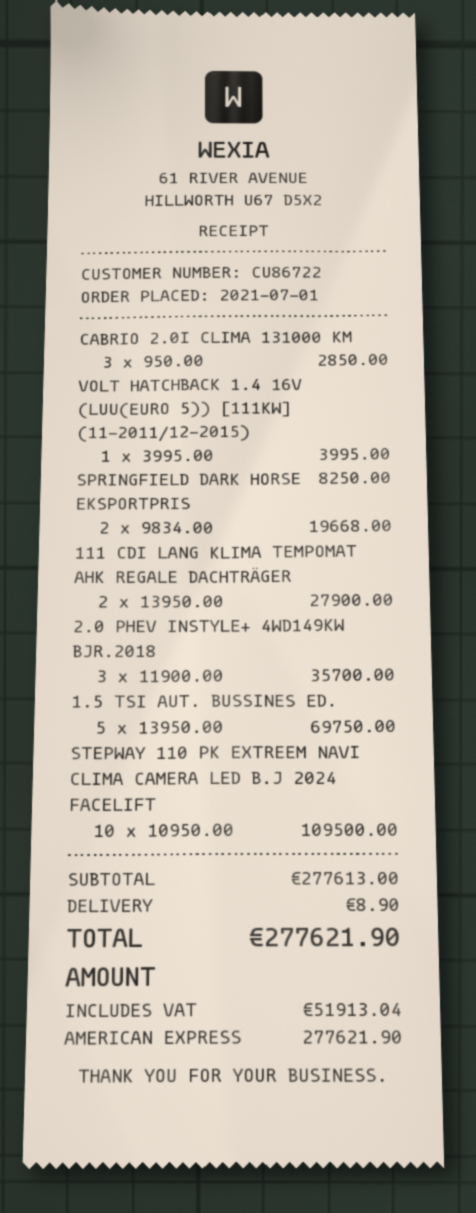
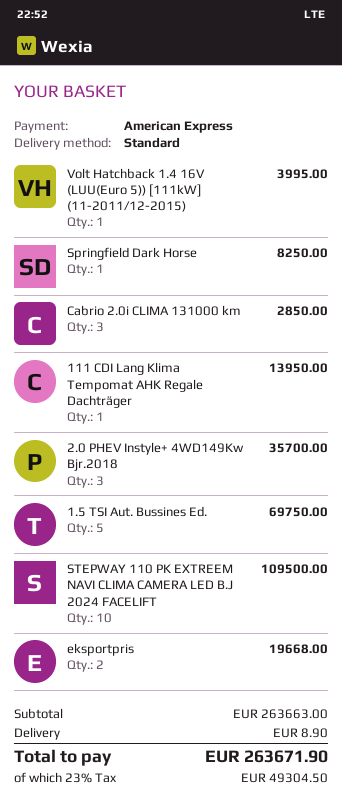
111 CDI LANG KLIMA TEMPOMAT AHK REGALE DACHTRÄGER: 2 for 27900.00 -> 1 for 13950.00
subtotal: 277613.00 -> 263663.00
tax: 51913.04 -> 49304.50
total: 277621.90 -> 263671.90

